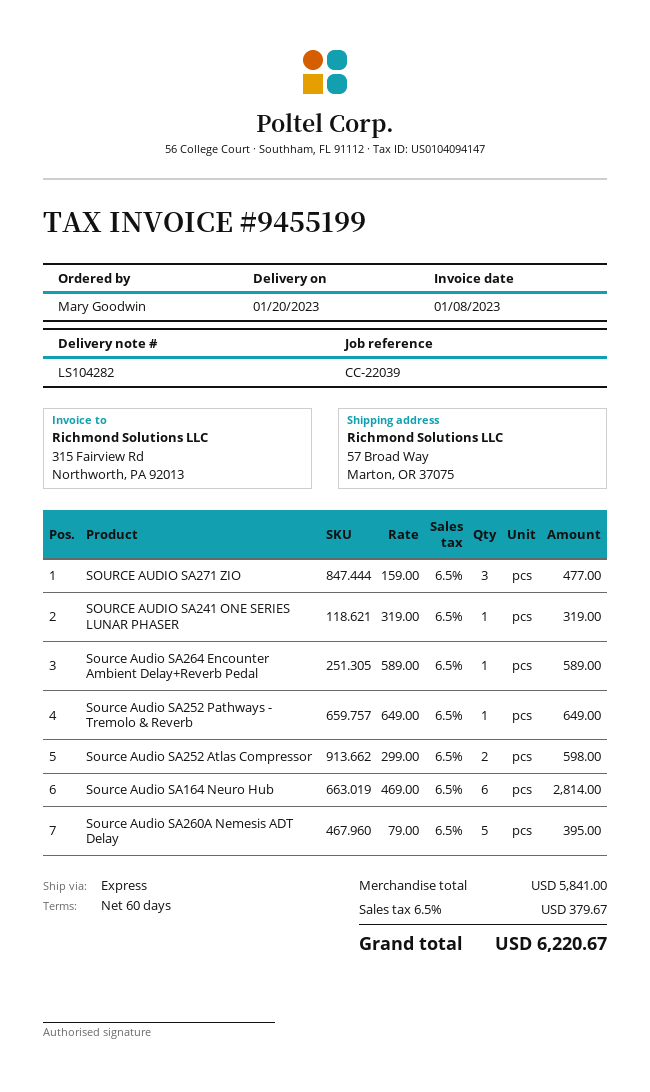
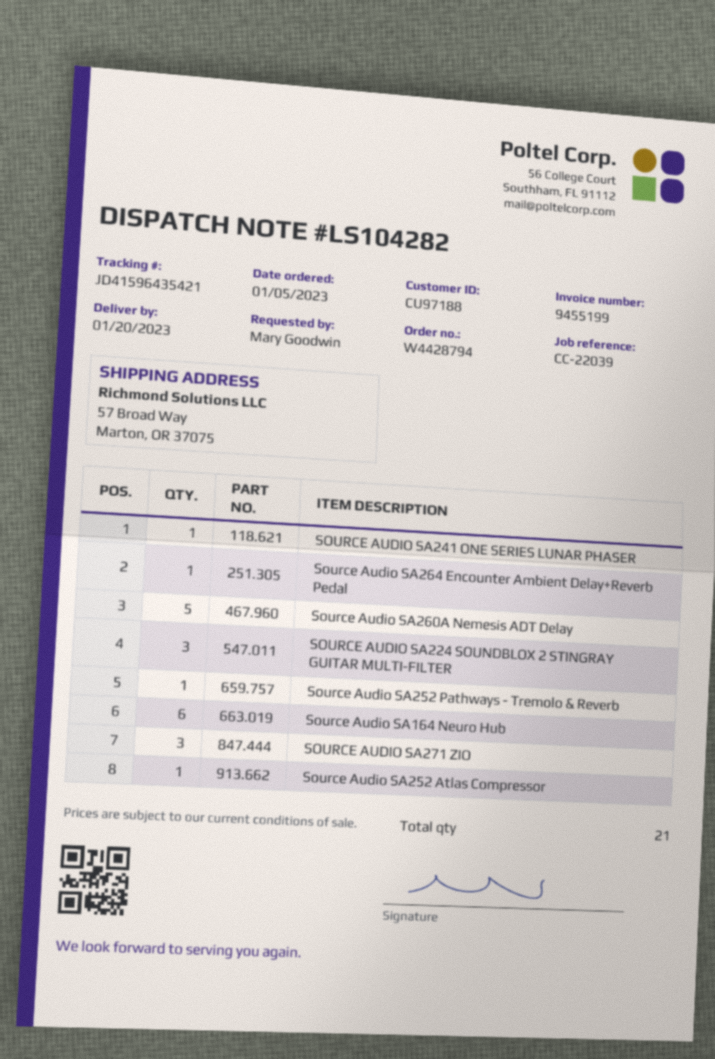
Source Audio SA252 Atlas Compressor: 2 -> 1
SOURCE AUDIO SA224 SOUNDBLOX 2 STINGRAY GUITAR MULTI-FILTER: none -> 3

